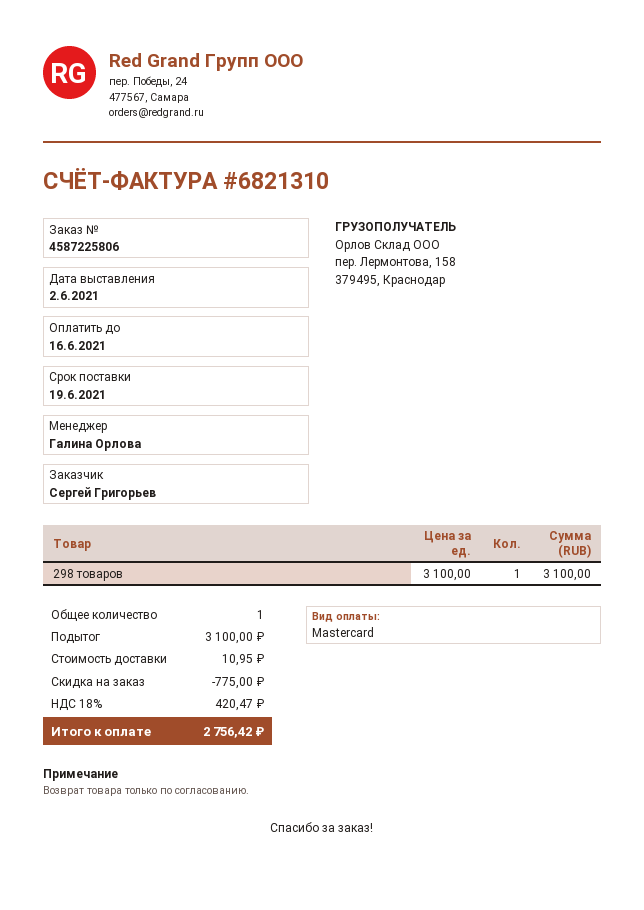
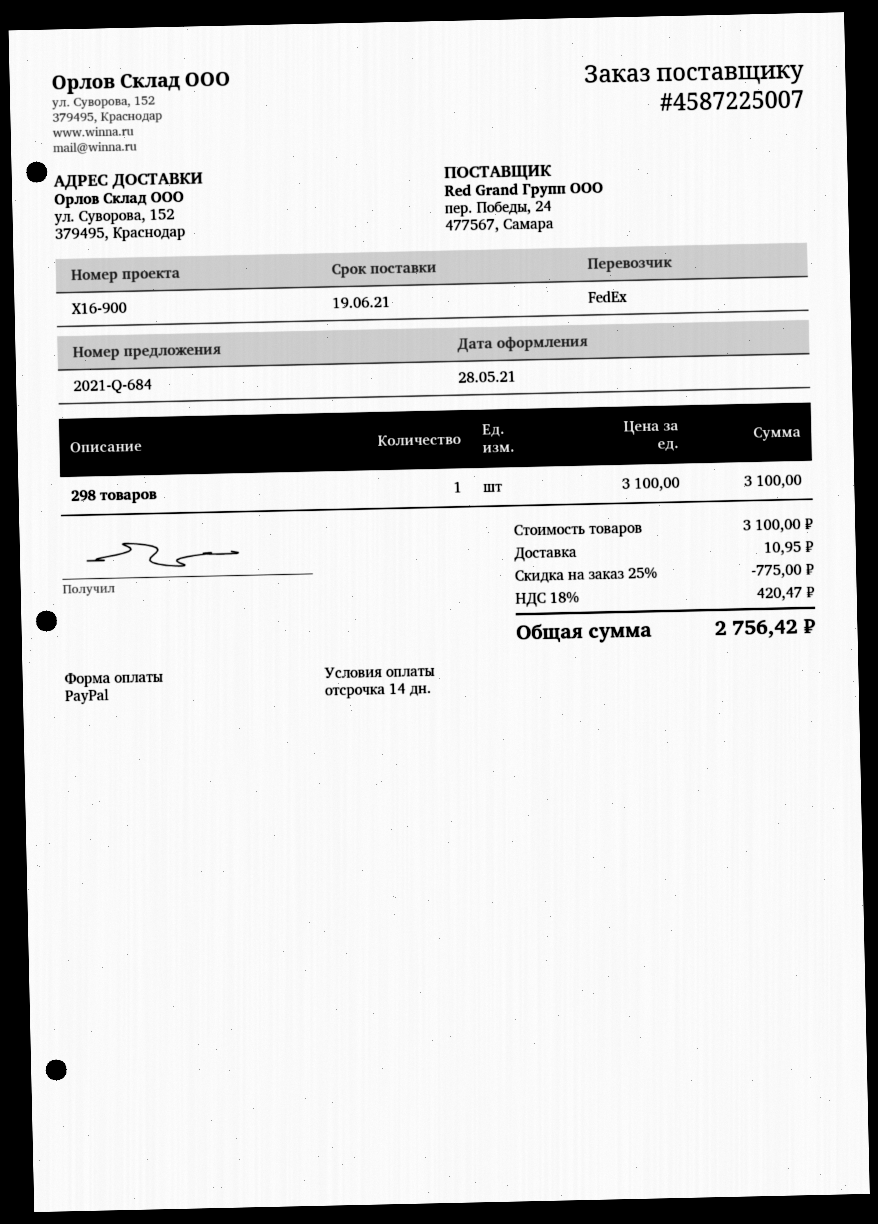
order number: 4587225806 -> 4587225007
payment method: Mastercard -> PayPal
ship to: пер. Лермонтова, 158, 379495, Краснодар -> ул. Суворова, 152, 379495, Краснодар

